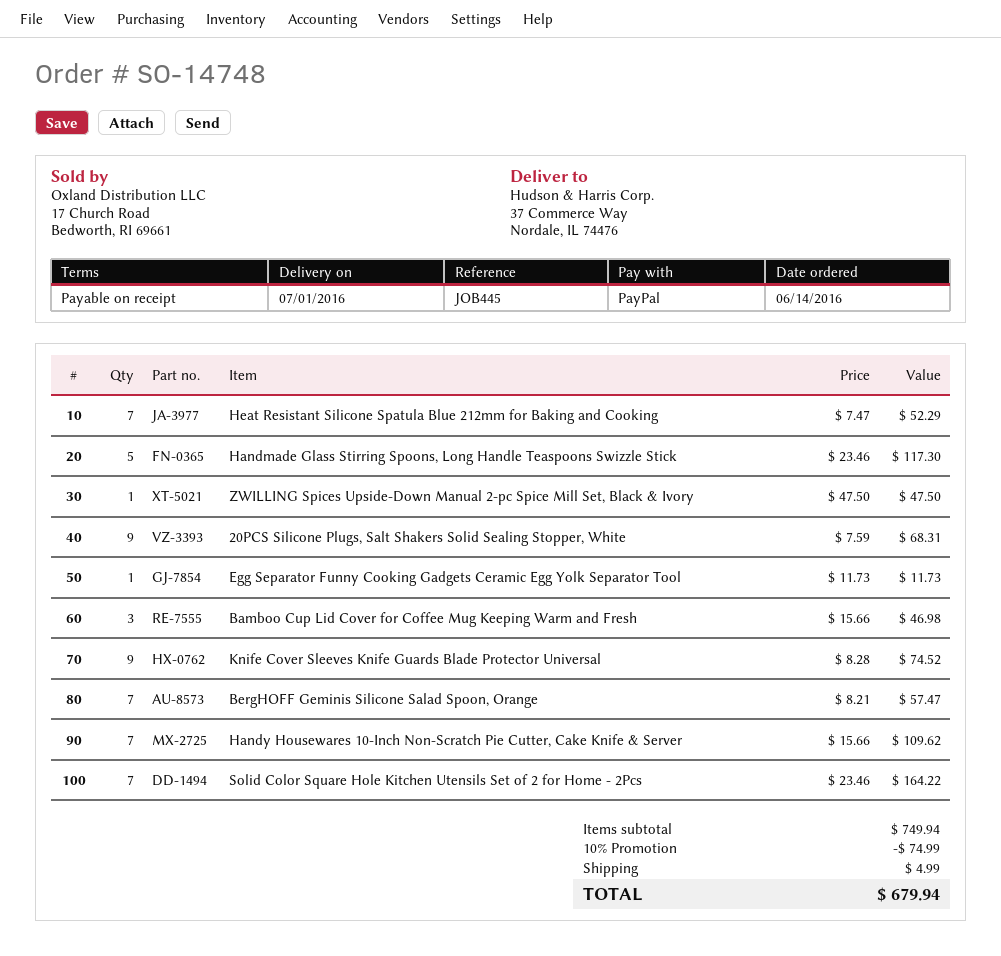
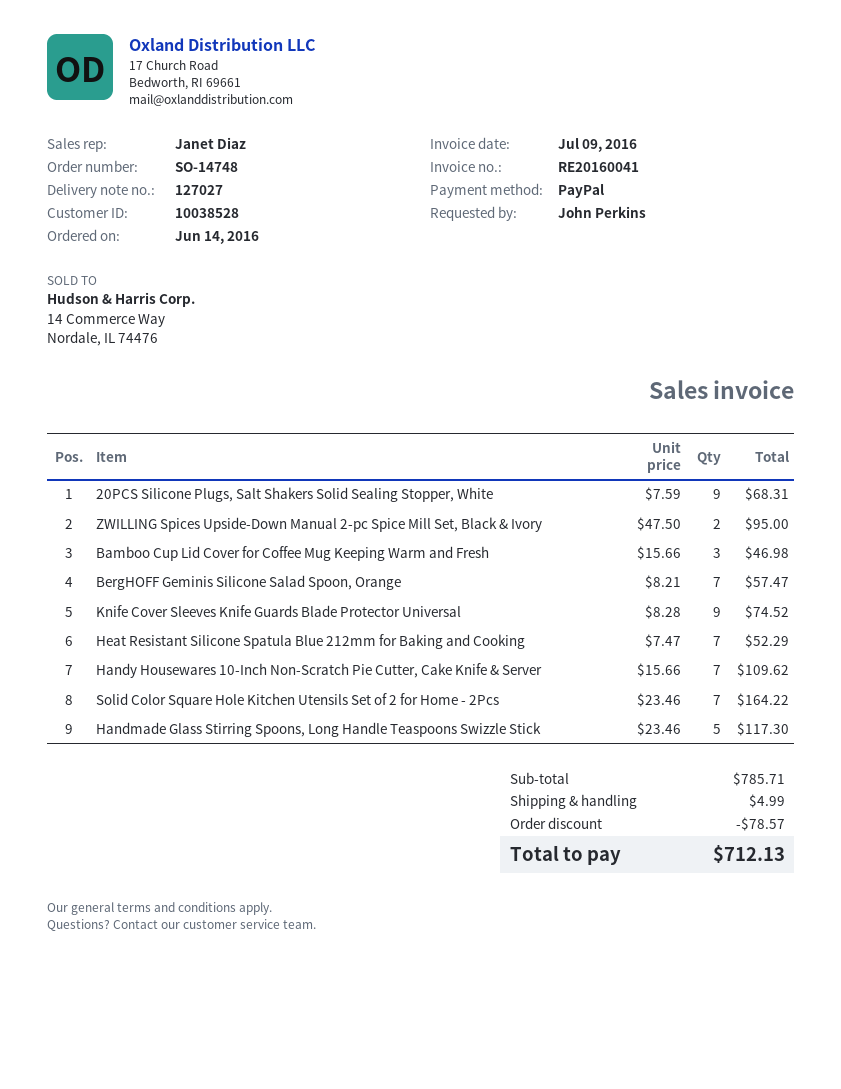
ZWILLING Spices Upside-Down Manual 2-pc Spice Mill Set, Black & Ivory: 1 x 47.50 = 47.50 -> 2 x 47.50 = 95.00
Egg Separator Funny Cooking Gadgets Ceramic Egg Yolk Separator Tool: 1 x 11.73 = 11.73 -> none
subtotal: 749.94 -> 785.71
discount: 74.99 -> 78.57
total: 679.94 -> 712.13

